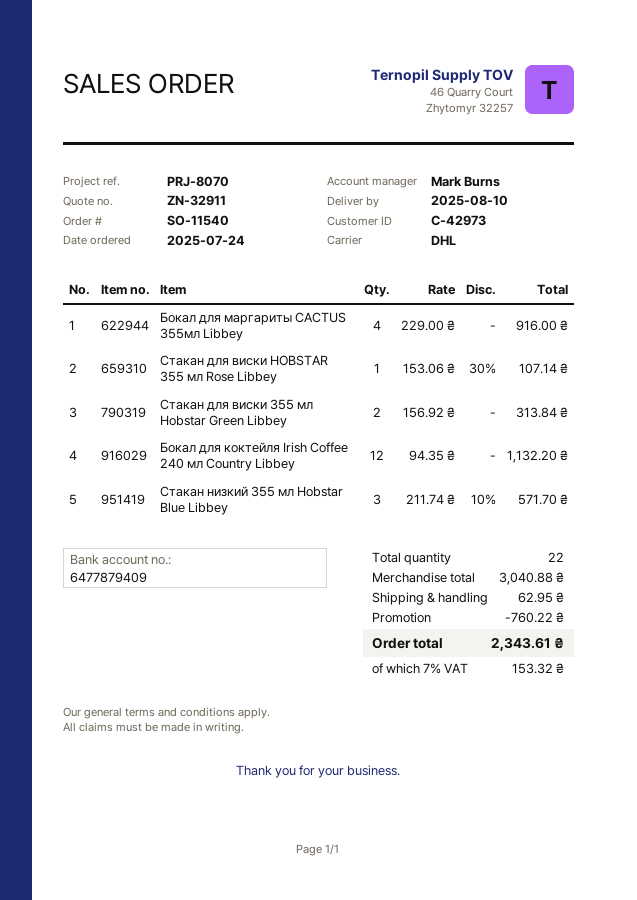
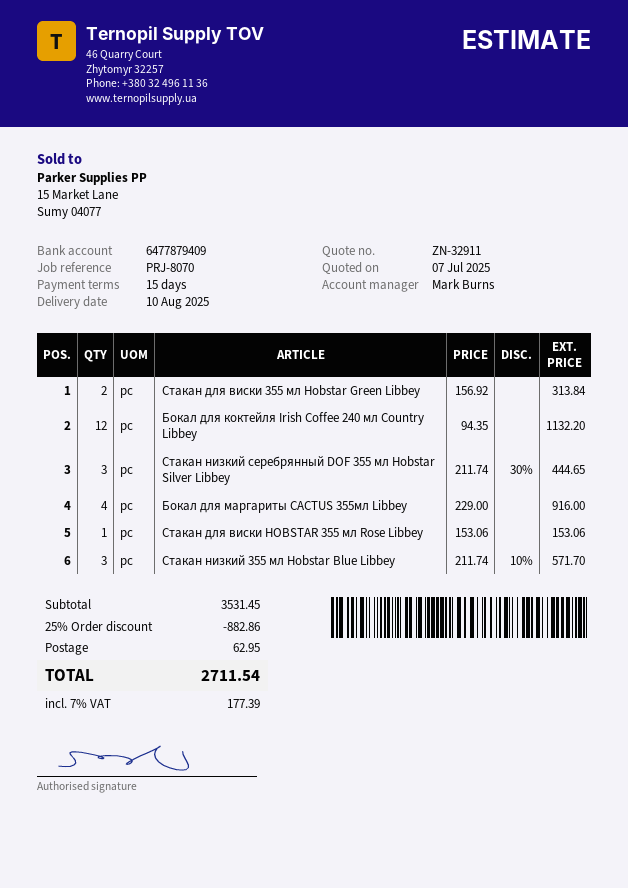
Стакан для виски HOBSTAR 355 мл Rose Libbey: 1 x 153.06 - 30% = 107.14 -> 1 x 153.06 = 153.06
Стакан низкий серебрянный DOF 355 мл Hobstar Silver Libbey: none -> 3 x 211.74 - 30% = 444.65
subtotal: 3040.88 -> 3531.45
discount: 760.22 -> 882.86
tax: 7% = 153.32 -> 7% = 177.39
total: 2343.61 -> 2711.54

